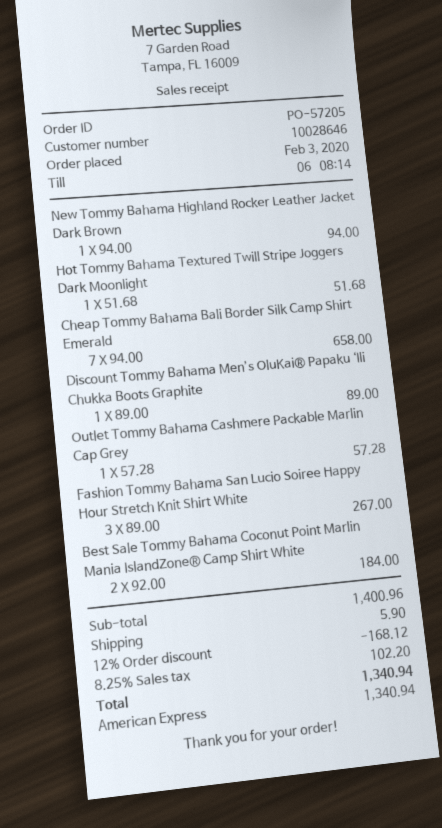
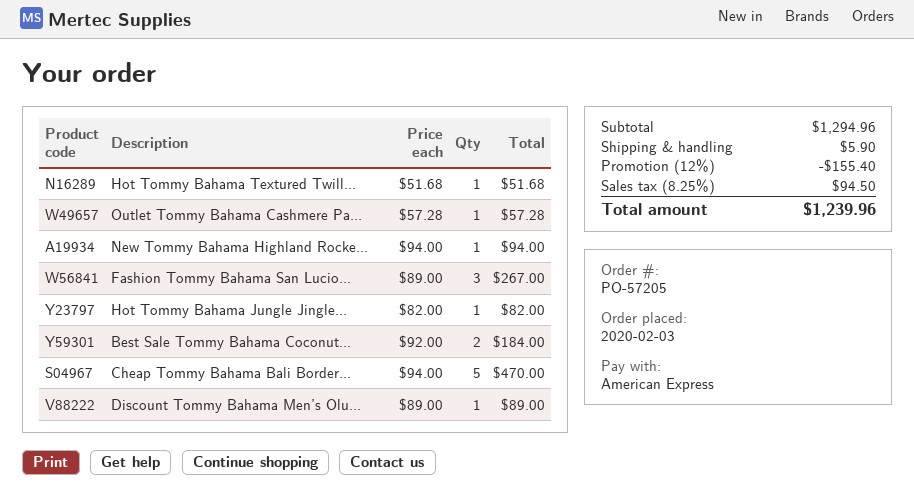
Cheap Tommy Bahama Bali Border Silk Camp Shirt Emerald: 7 x 94.00 = 658.00 -> 5 x 94.00 = 470.00
Hot Tommy Bahama Jungle Jingle...: none -> 1 x 82.00 = 82.00
subtotal: 1400.96 -> 1294.96
discount: 12% = 168.12 -> 12% = 155.40
tax: 8.25% = 102.20 -> 8.25% = 94.50
total: 1340.94 -> 1239.96

